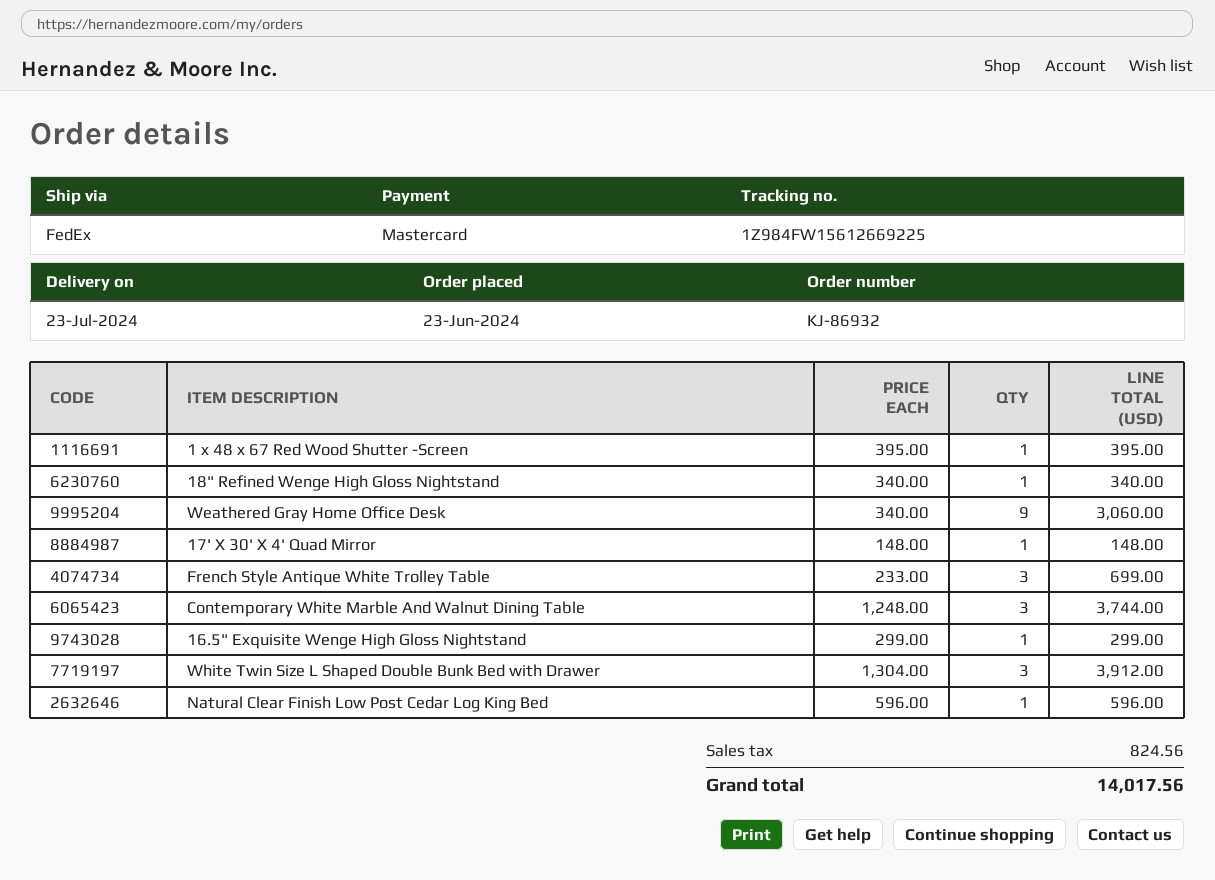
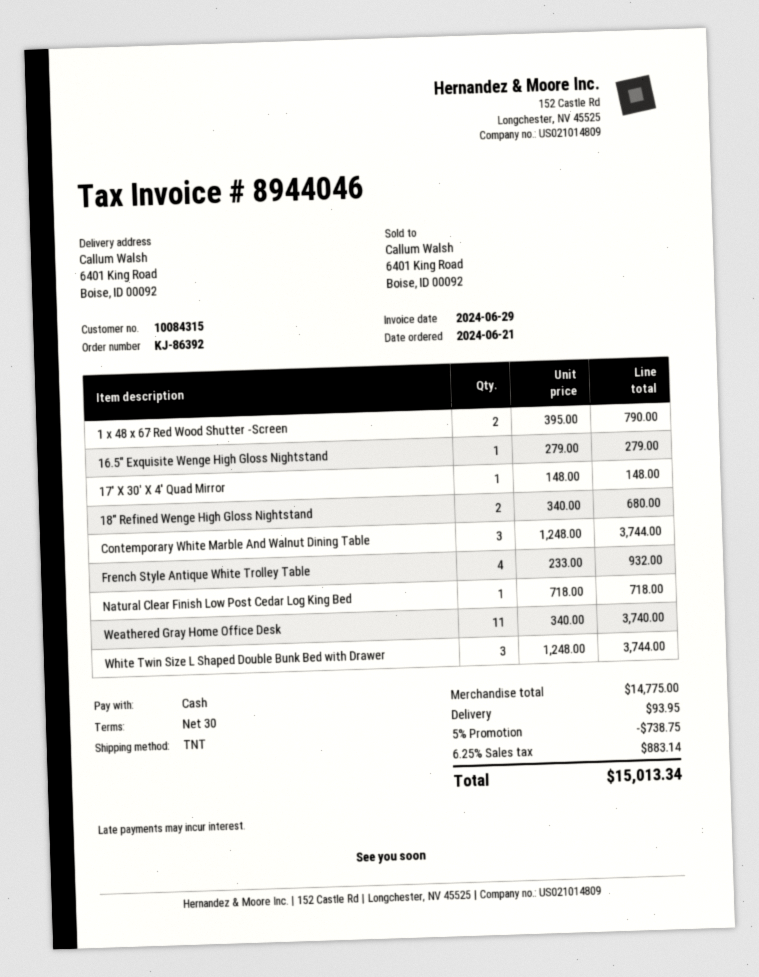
order number: KJ-86932 -> KJ-86392
order date: 2024-06-23 -> 2024-06-21
payment method: Mastercard -> cash
shipping method: FedEx -> TNT
1 x 48 x 67 Red Wood Shutter -Screen: 1 x 395.00 = 395.00 -> 2 x 395.00 = 790.00
18" Refined Wenge High Gloss Nightstand: 1 x 340.00 = 340.00 -> 2 x 340.00 = 680.00
Weathered Gray Home Office Desk: 9 x 340.00 = 3060.00 -> 11 x 340.00 = 3740.00
French Style Antique White Trolley Table: 3 x 233.00 = 699.00 -> 4 x 233.00 = 932.00
16.5" Exquisite Wenge High Gloss Nightstand: 1 x 299.00 = 299.00 -> 1 x 279.00 = 279.00
White Twin Size L Shaped Double Bunk Bed with Drawer: 3 x 1304.00 = 3912.00 -> 3 x 1248.00 = 3744.00
Natural Clear Finish Low Post Cedar Log King Bed: 1 x 596.00 = 596.00 -> 1 x 718.00 = 718.00
discount: none -> 5% = 738.75
shipping: none -> 93.95
tax: 824.56 -> 883.14
total: 14017.56 -> 15013.34

